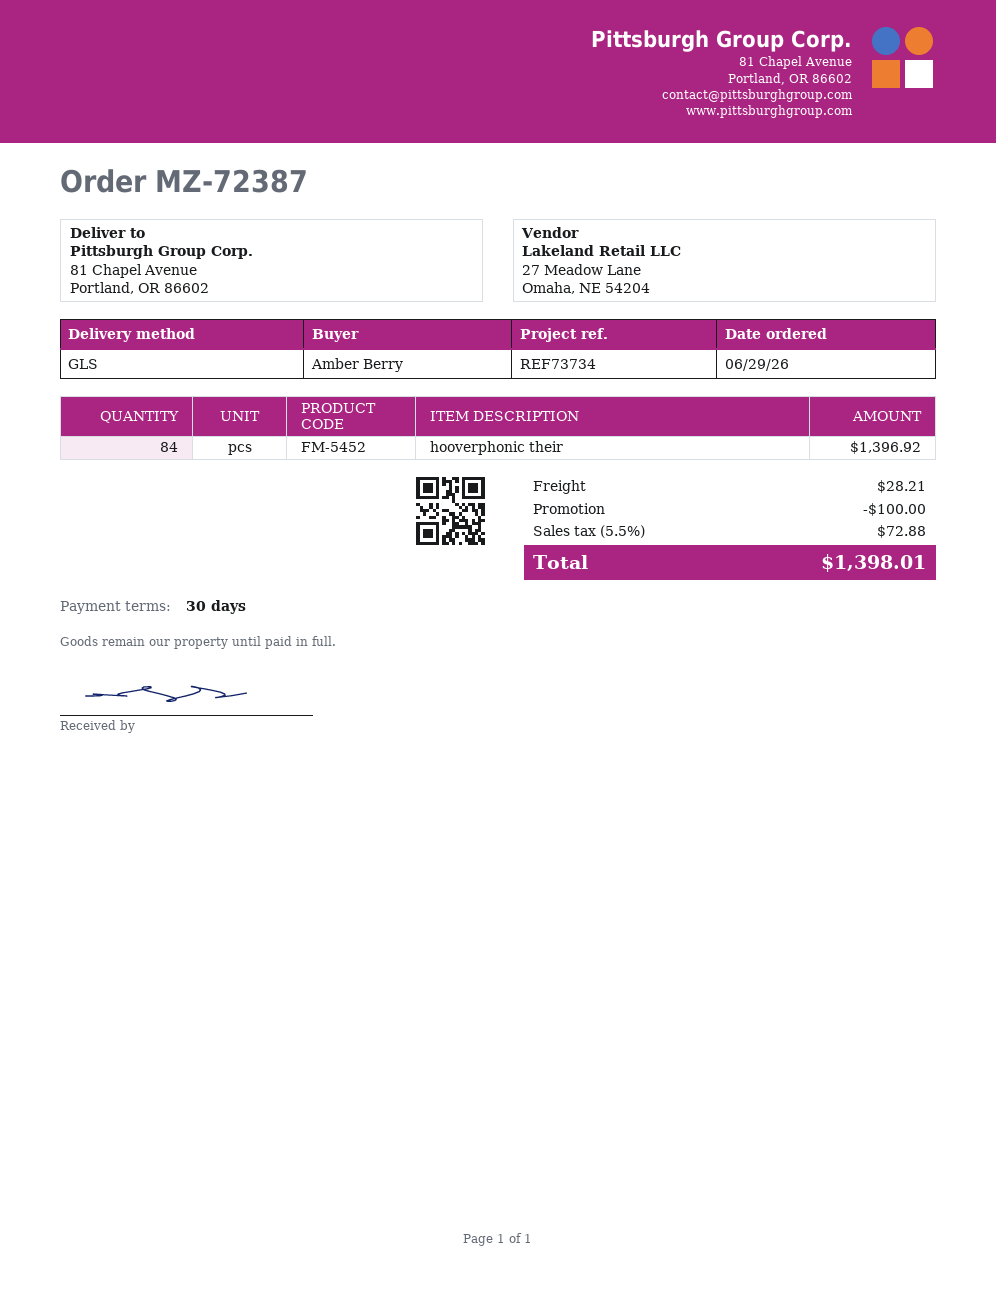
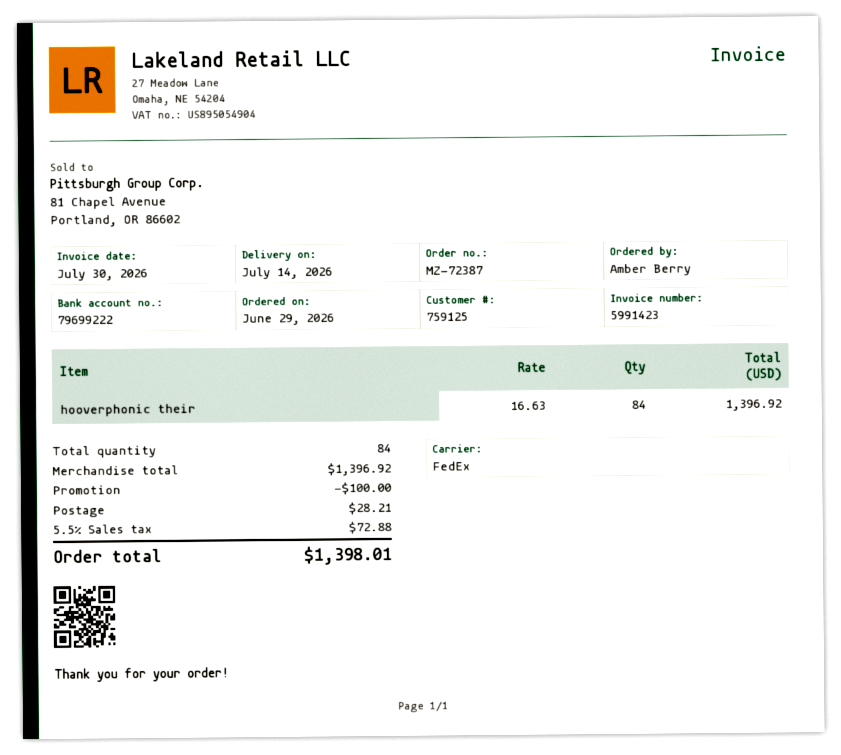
shipping method: GLS -> FedEx

